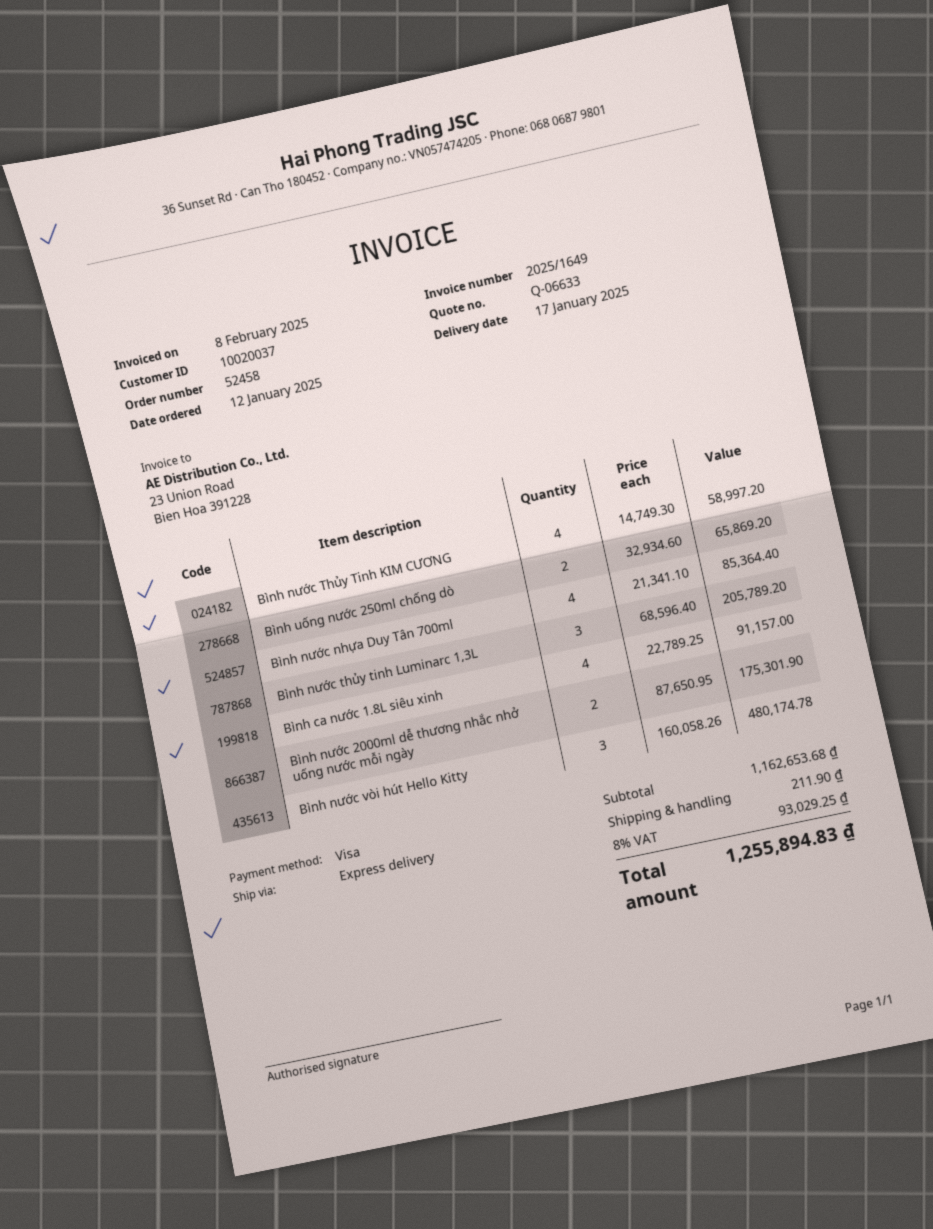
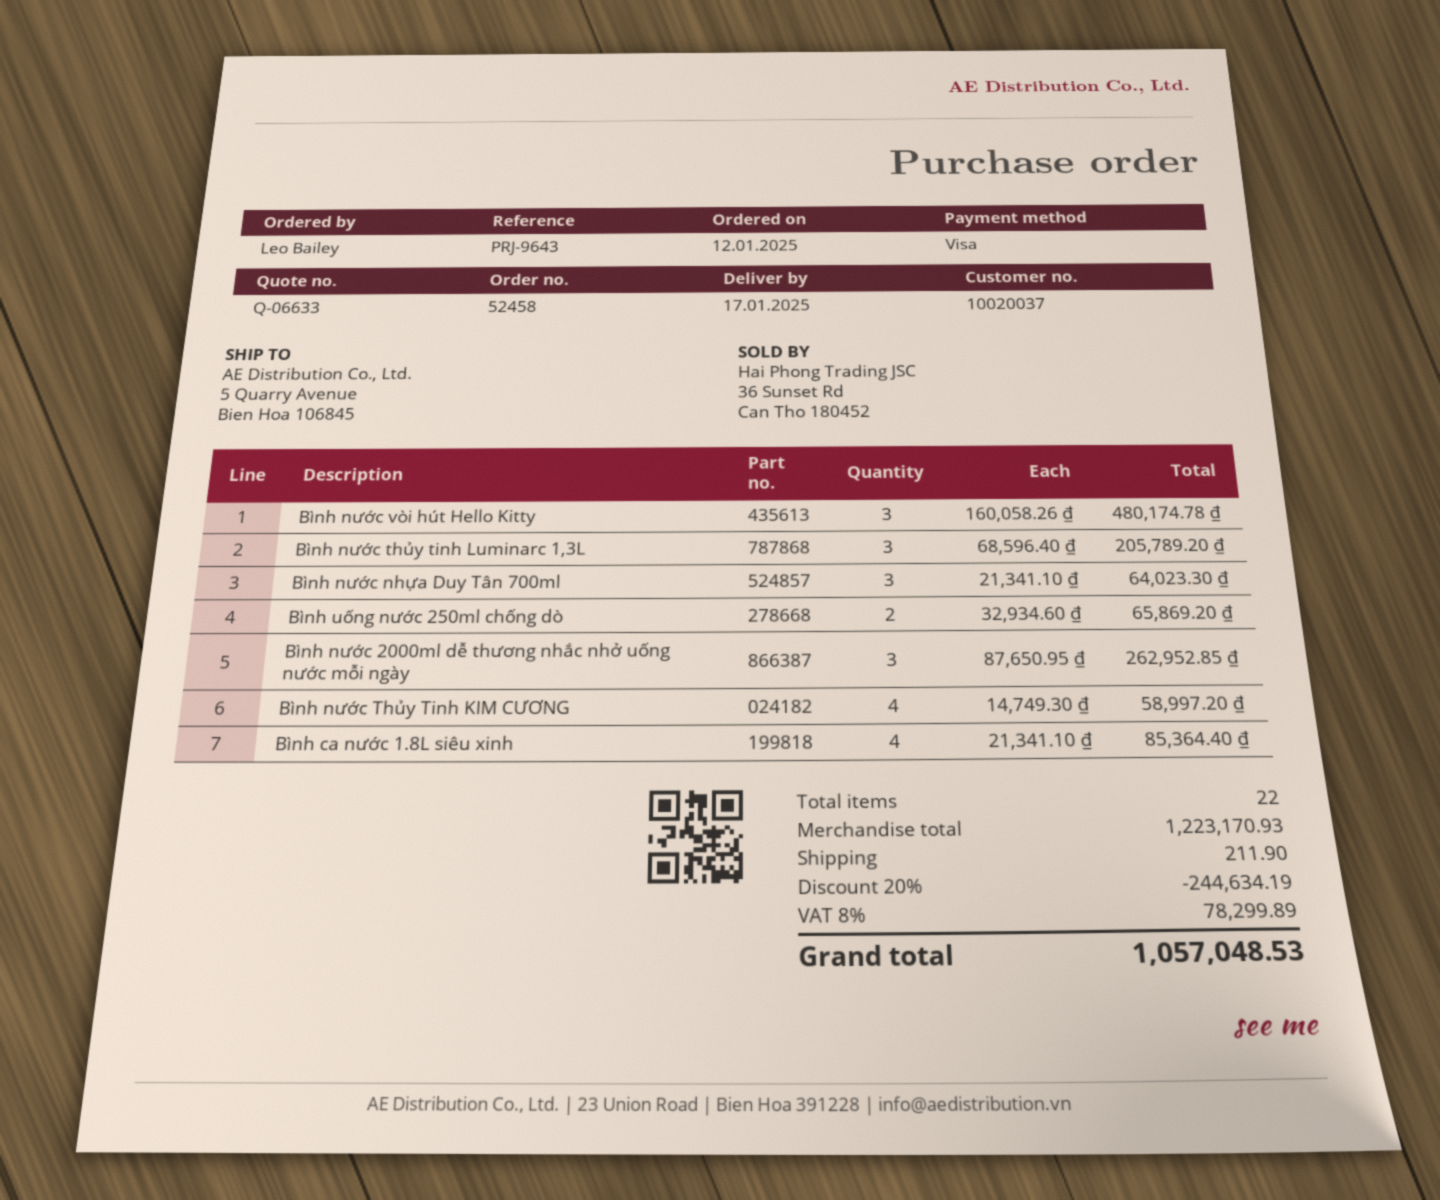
Bình nước nhựa Duy Tân 700ml: 4 x 21341.10 = 85364.40 -> 3 x 21341.10 = 64023.30
Bình ca nước 1.8L siêu xinh: 4 x 22789.25 = 91157.00 -> 4 x 21341.10 = 85364.40
Bình nước 2000ml dễ thương nhắc nhở uống nước mỗi ngày: 2 x 87650.95 = 175301.90 -> 3 x 87650.95 = 262952.85
subtotal: 1162653.68 -> 1223170.93
discount: none -> 20% = 244634.19
tax: 8% = 93029.25 -> 8% = 78299.89
total: 1255894.83 -> 1057048.53

